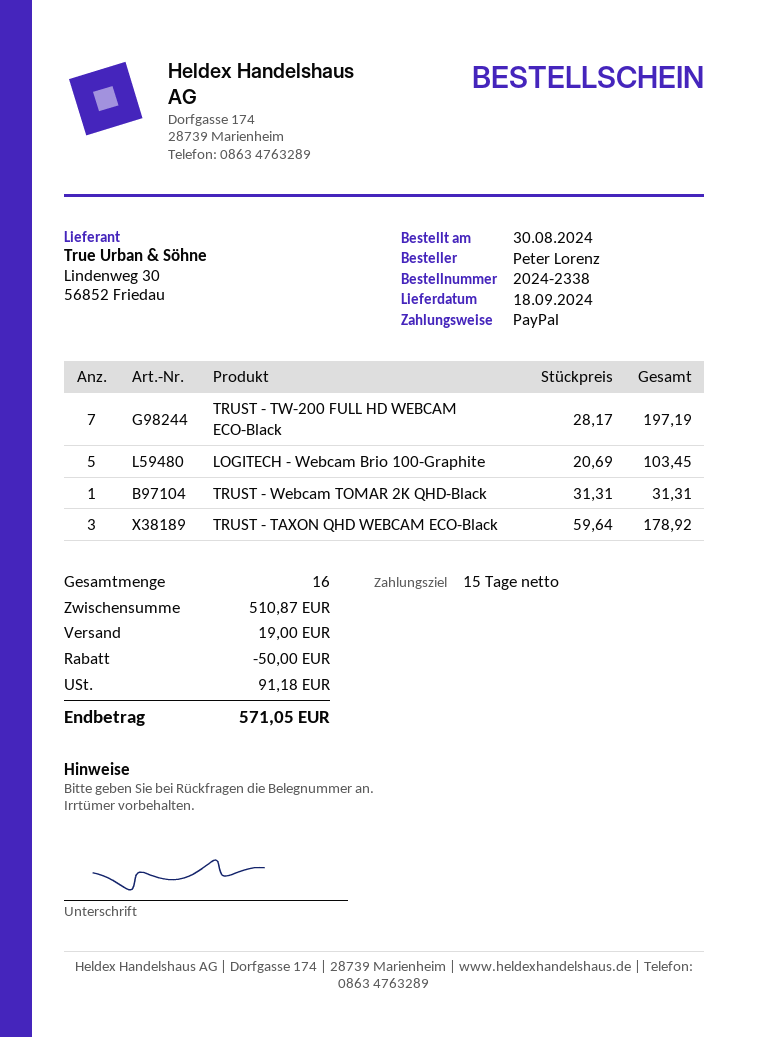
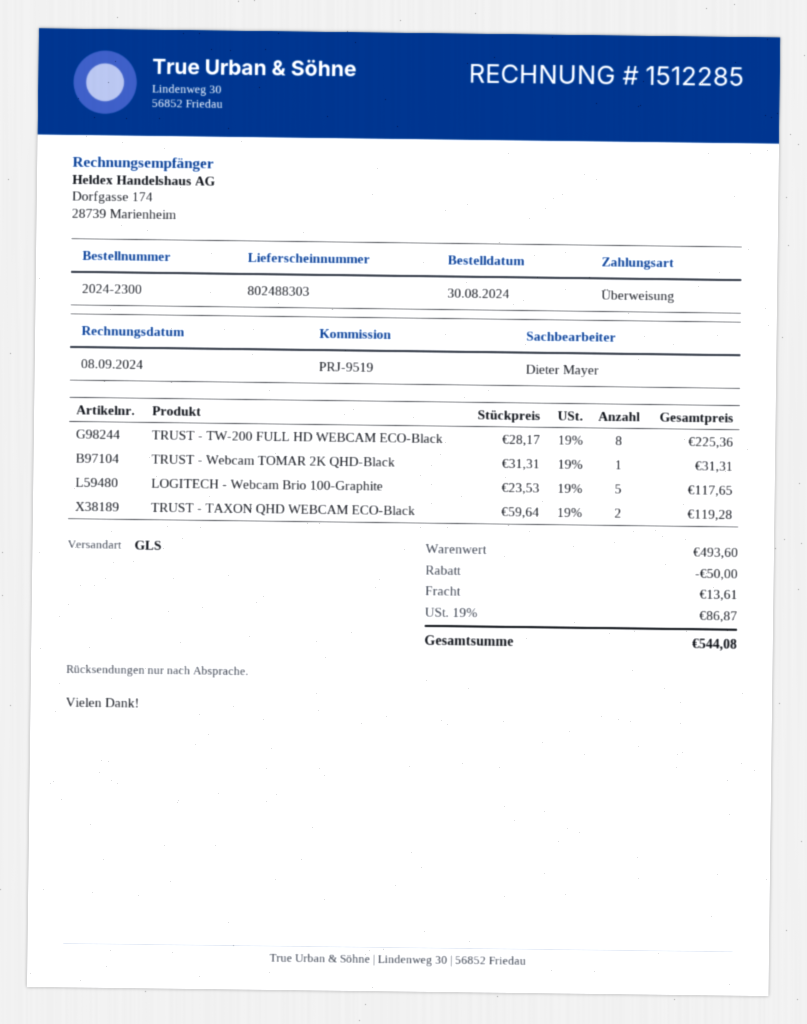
order number: 2024-2338 -> 2024-2300
payment method: PayPal -> bank transfer
TRUST - TW-200 FULL HD WEBCAM ECO-Black: 7 x 28.17 = 197.19 -> 8 x 28.17 = 225.36
LOGITECH - Webcam Brio 100-Graphite: 5 x 20.69 = 103.45 -> 5 x 23.53 = 117.65
TRUST - TAXON QHD WEBCAM ECO-Black: 3 x 59.64 = 178.92 -> 2 x 59.64 = 119.28
subtotal: 510.87 -> 493.60
shipping: 19.00 -> 13.61
tax: 91.18 -> 86.87
total: 571.05 -> 544.08

